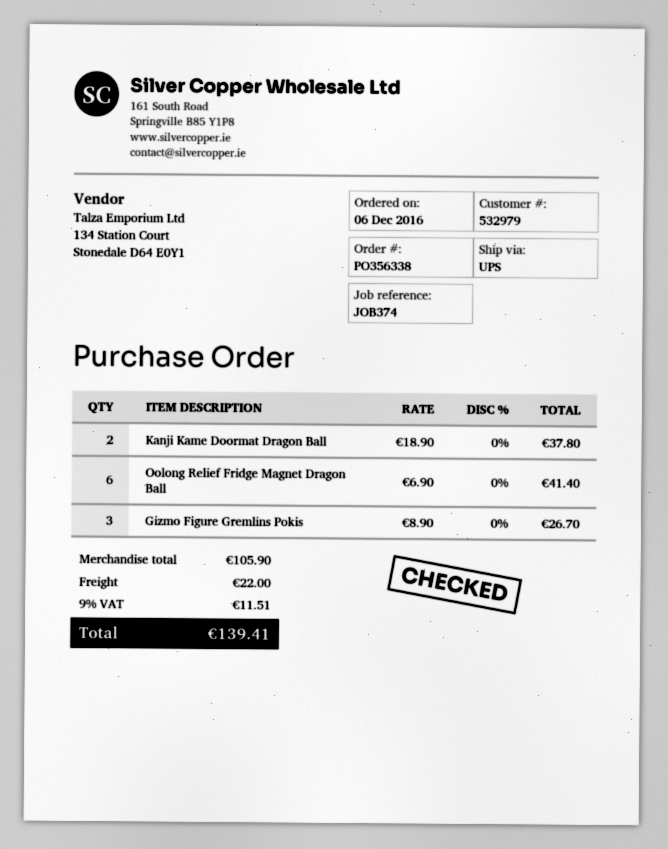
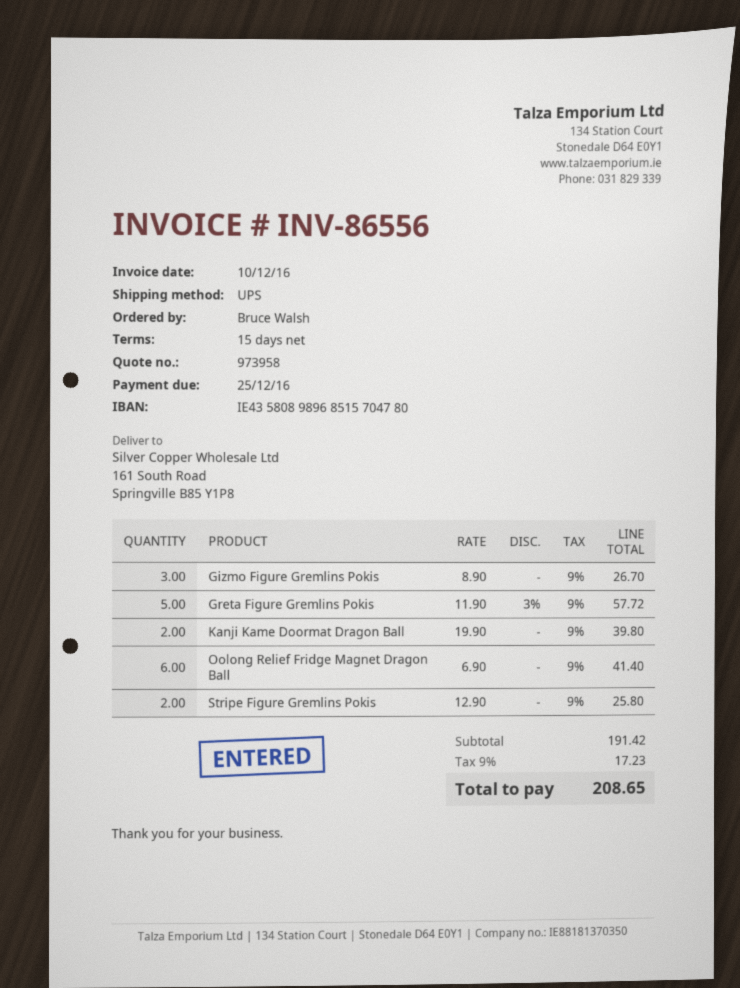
Kanji Kame Doormat Dragon Ball: 2 x 18.90 = 37.80 -> 2 x 19.90 = 39.80
Greta Figure Gremlins Pokis: none -> 5 x 11.90 - 3% = 57.72
Stripe Figure Gremlins Pokis: none -> 2 x 12.90 = 25.80
subtotal: 105.90 -> 191.42
shipping: 22.00 -> none
tax: 9% = 11.51 -> 9% = 17.23
total: 139.41 -> 208.65

